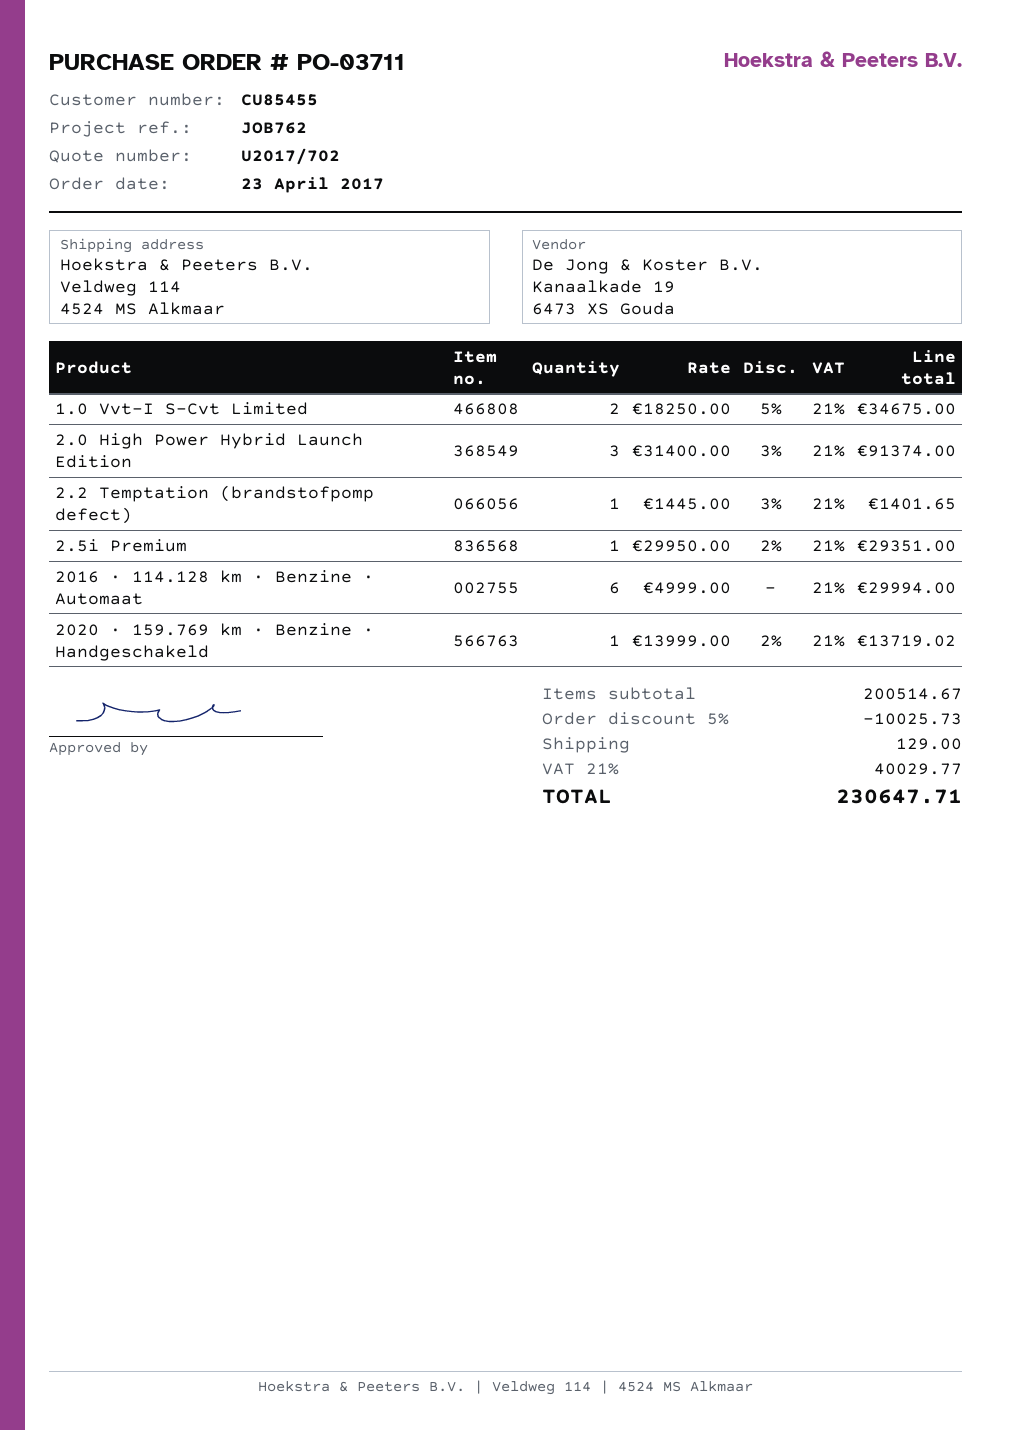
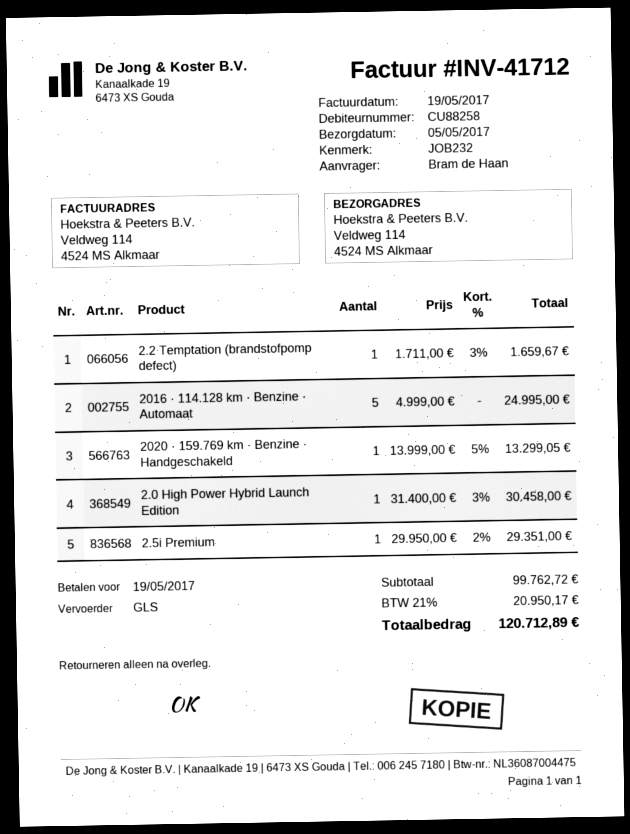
customer number: CU85455 -> CU88258
reference: JOB762 -> JOB232
1.0 Vvt-I S-Cvt Limited: 2 x 18250.00 - 5% = 34675.00 -> none
2.0 High Power Hybrid Launch Edition: 3 x 31400.00 - 3% = 91374.00 -> 1 x 31400.00 - 3% = 30458.00
2.2 Temptation (brandstofpomp defect): 1 x 1445.00 - 3% = 1401.65 -> 1 x 1711.00 - 3% = 1659.67
2016 · 114.128 km · Benzine · Automaat: 6 x 4999.00 = 29994.00 -> 5 x 4999.00 = 24995.00
2020 · 159.769 km · Benzine · Handgeschakeld: 1 x 13999.00 - 2% = 13719.02 -> 1 x 13999.00 - 5% = 13299.05
subtotal: 200514.67 -> 99762.72
discount: 5% = 10025.73 -> none
shipping: 129.00 -> none
tax: 21% = 40029.77 -> 21% = 20950.17
total: 230647.71 -> 120712.89

